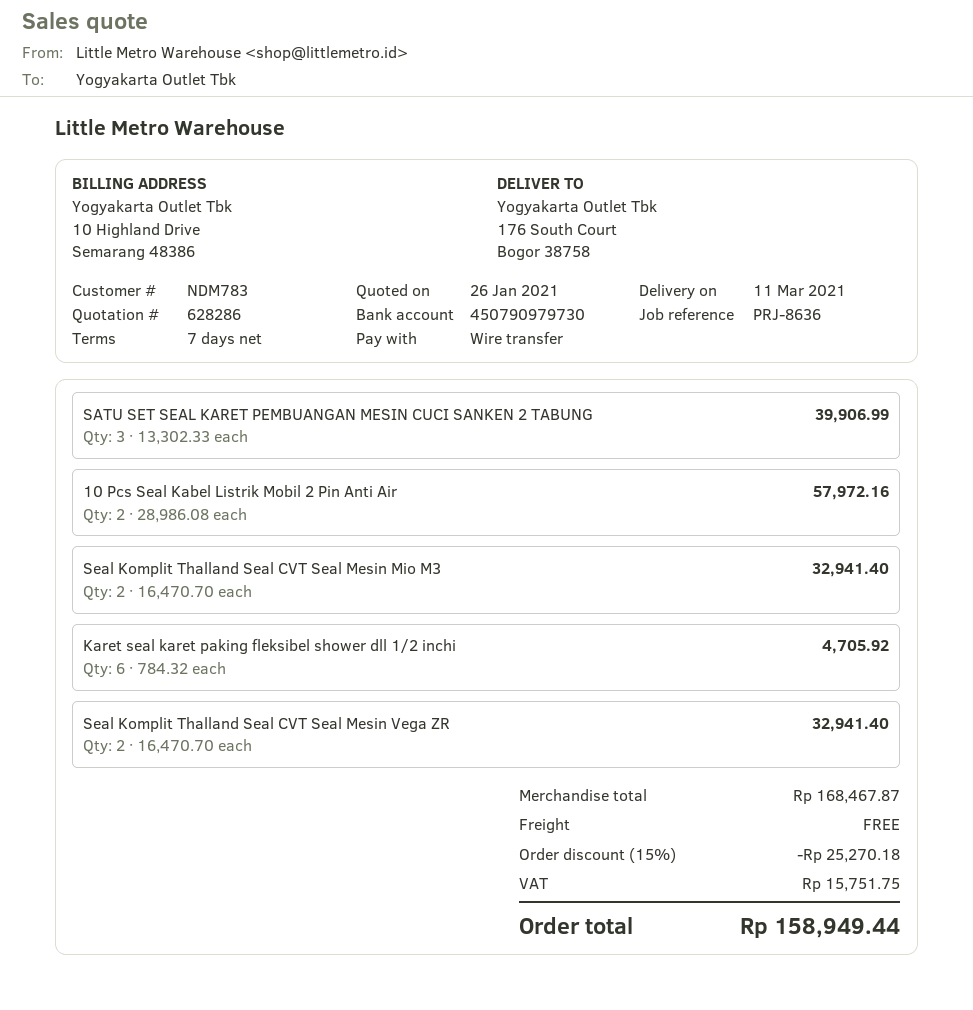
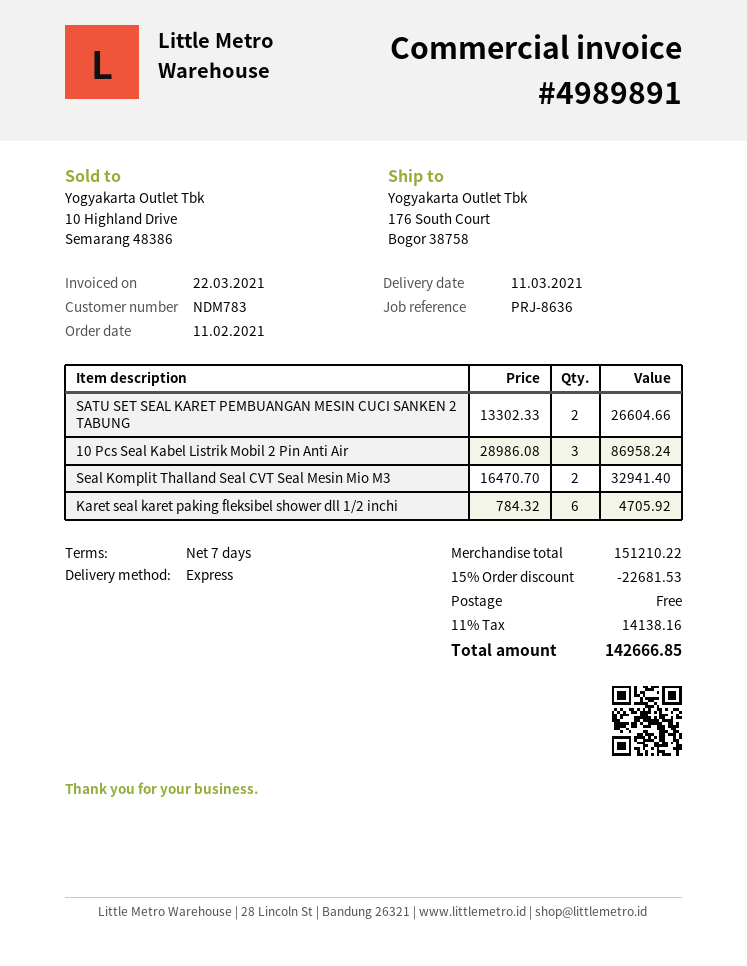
SATU SET SEAL KARET PEMBUANGAN MESIN CUCI SANKEN 2 TABUNG: 3 x 13302.33 = 39906.99 -> 2 x 13302.33 = 26604.66
10 Pcs Seal Kabel Listrik Mobil 2 Pin Anti Air: 2 x 28986.08 = 57972.16 -> 3 x 28986.08 = 86958.24
Seal Komplit Thalland Seal CVT Seal Mesin Vega ZR: 2 x 16470.70 = 32941.40 -> none
subtotal: 168467.87 -> 151210.22
discount: 15% = 25270.18 -> 15% = 22681.53
tax: 15751.75 -> 14138.16
total: 158949.44 -> 142666.85

